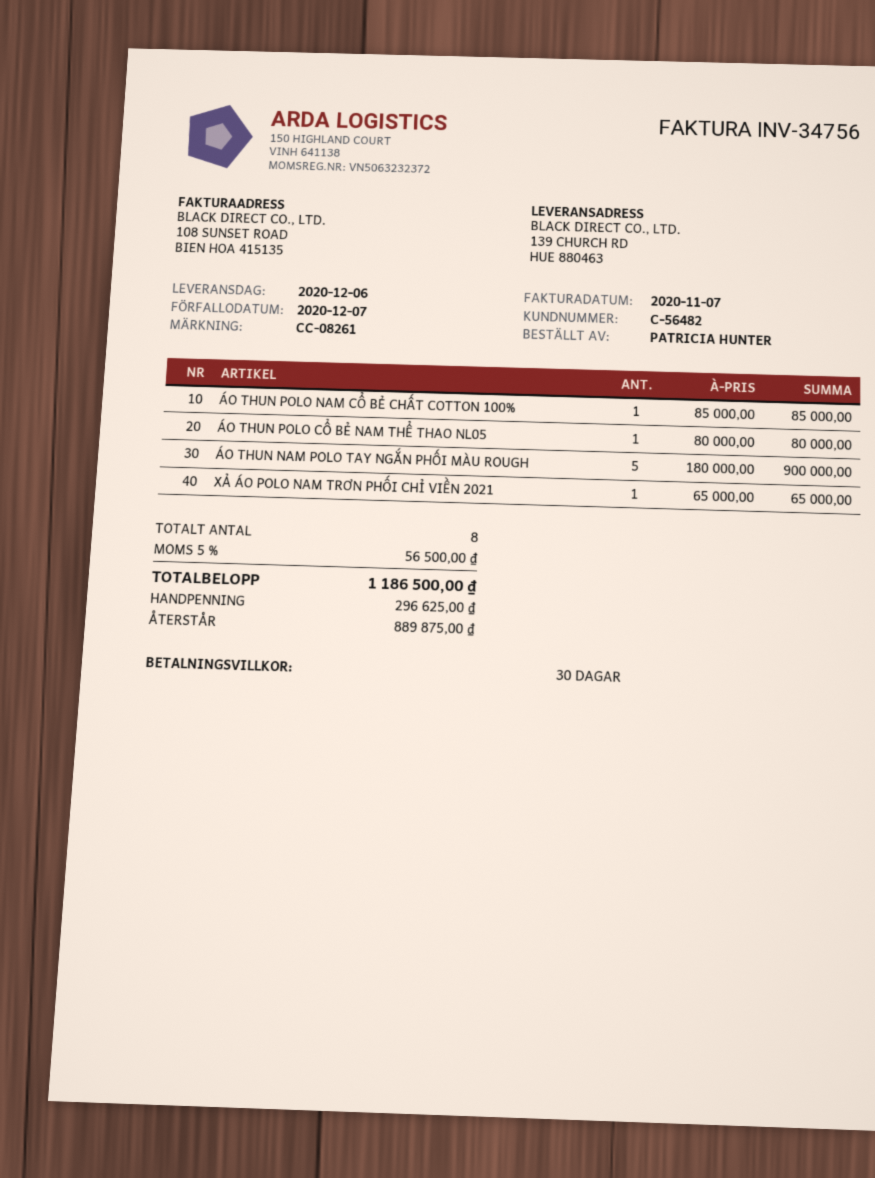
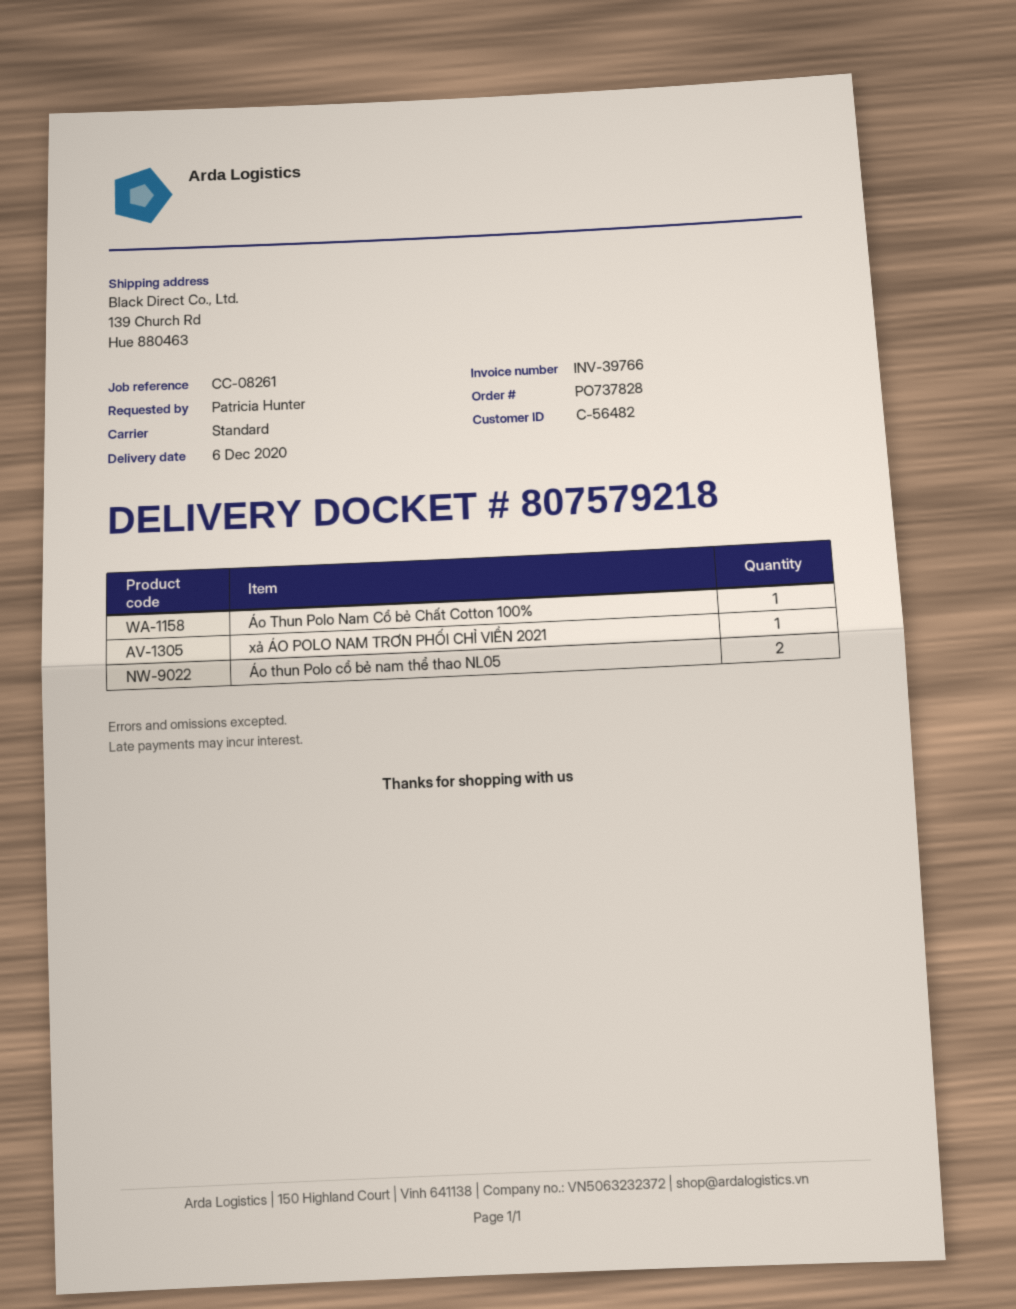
invoice number: INV-34756 -> INV-39766
ÁO THUN POLO CỔ BẺ NAM THỂ THAO NL05: 1 -> 2
ÁO THUN NAM POLO TAY NGẮN PHỐI MÀU ROUGH: 5 -> none

